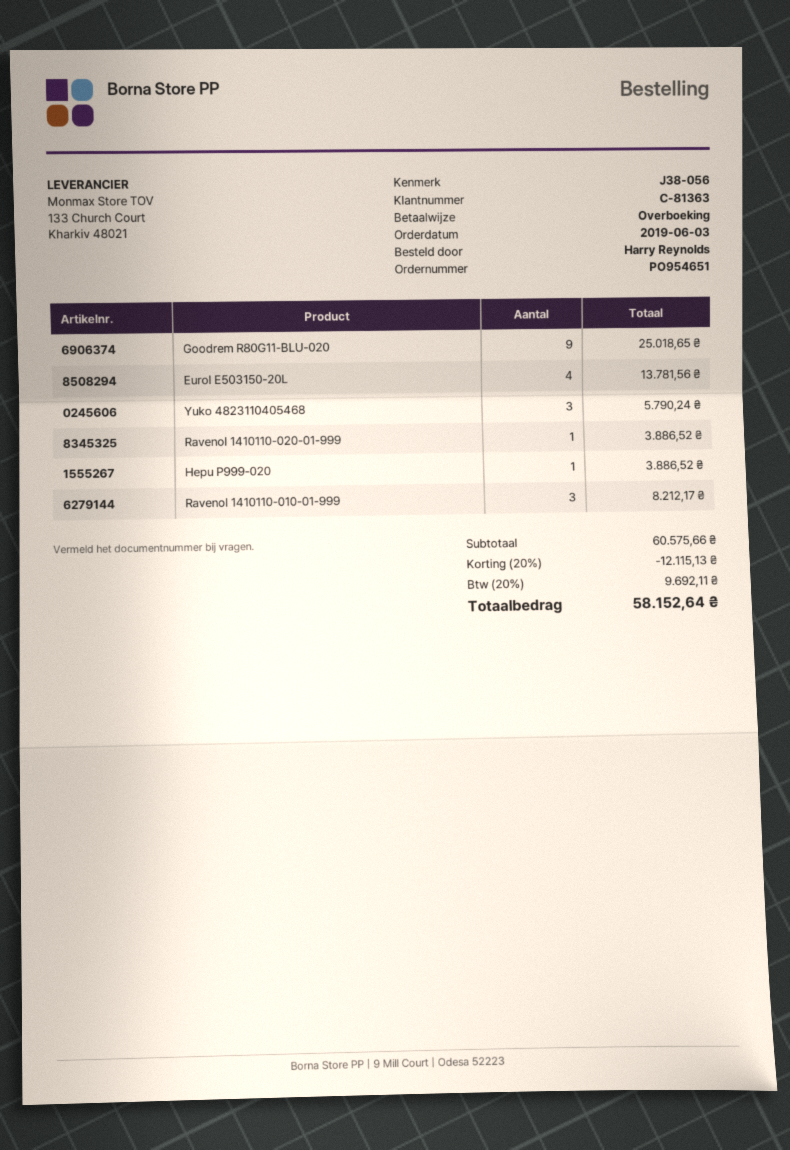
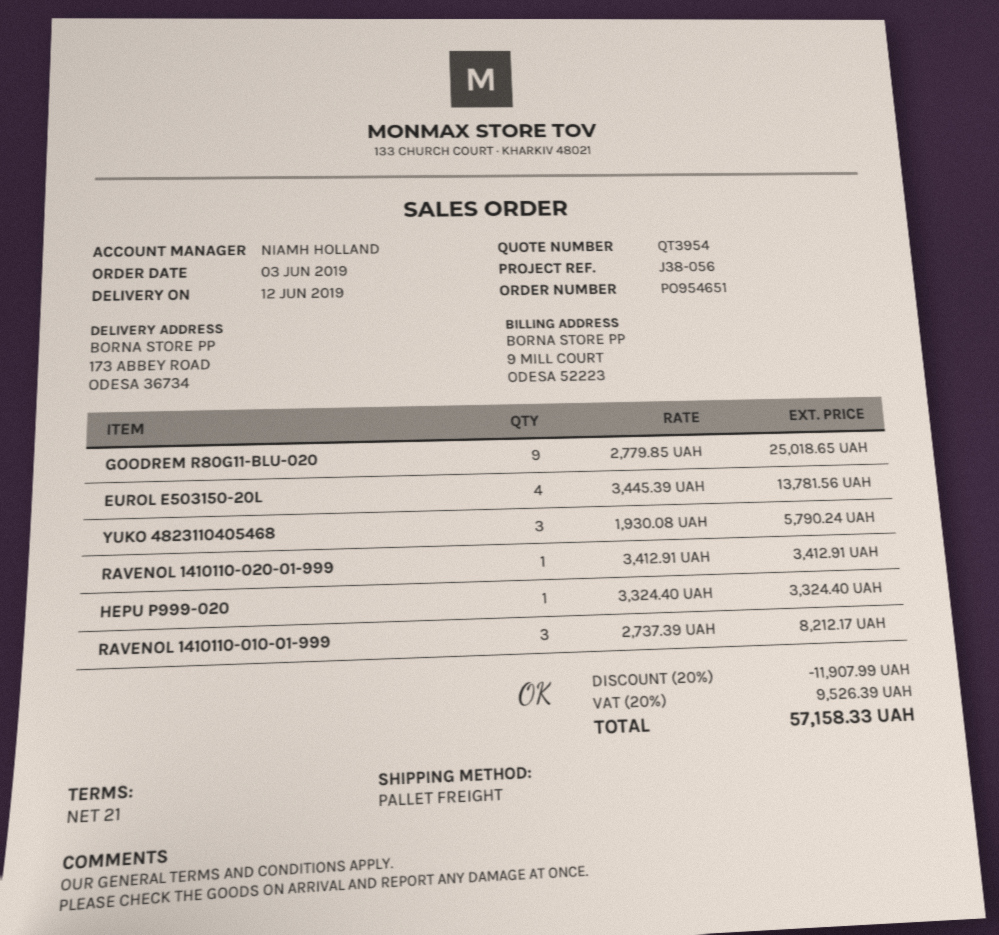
Ravenol 1410110-020-01-999: 1 for 3886.52 -> 1 for 3412.91
Hepu P999-020: 1 for 3886.52 -> 1 for 3324.40
discount: 20% = 12115.13 -> 20% = 11907.99
tax: 20% = 9692.11 -> 20% = 9526.39
total: 58152.64 -> 57158.33

